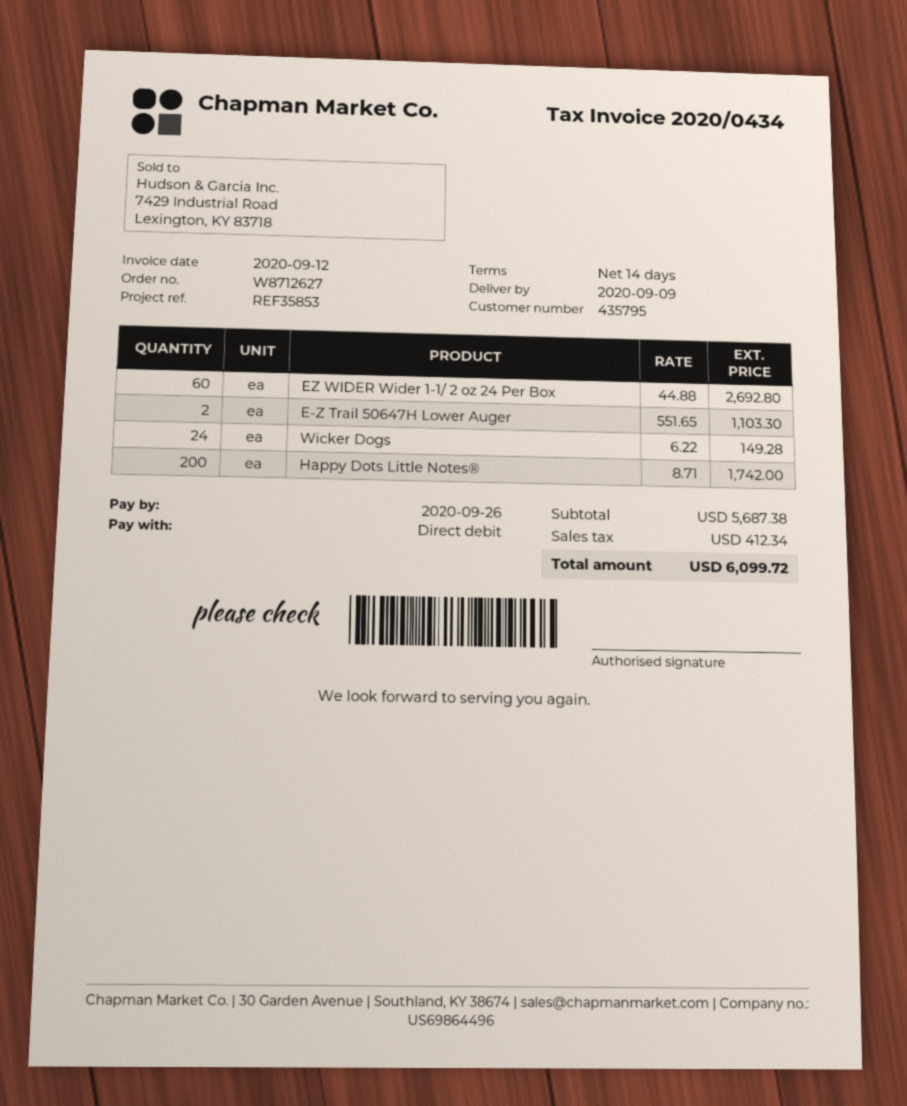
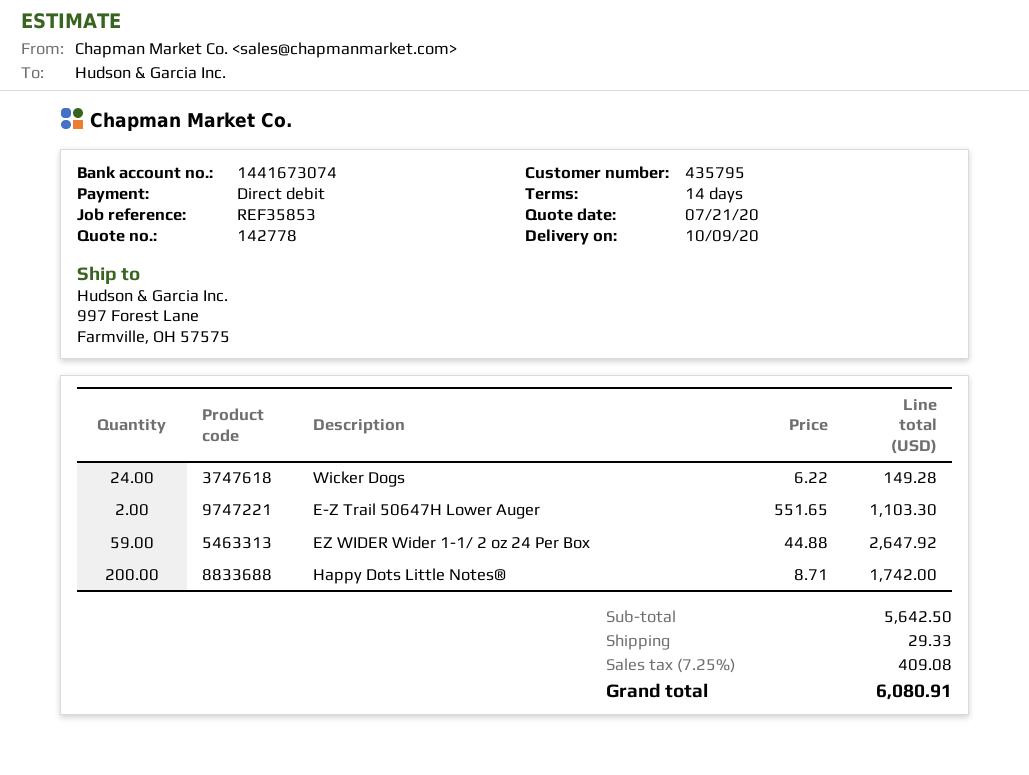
delivery date: 2020-09-09 -> 2020-10-09
EZ WIDER Wider 1-1/ 2 oz 24 Per Box: 60 x 44.88 = 2692.80 -> 59 x 44.88 = 2647.92
subtotal: 5687.38 -> 5642.50
shipping: none -> 29.33
tax: 412.34 -> 409.08
total: 6099.72 -> 6080.91

